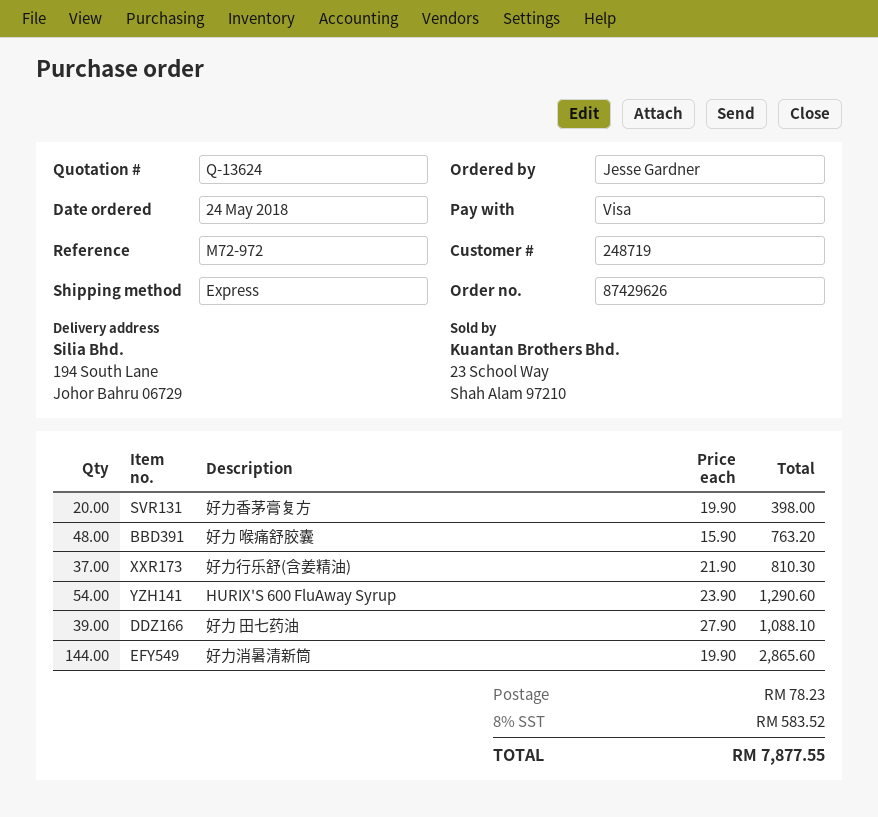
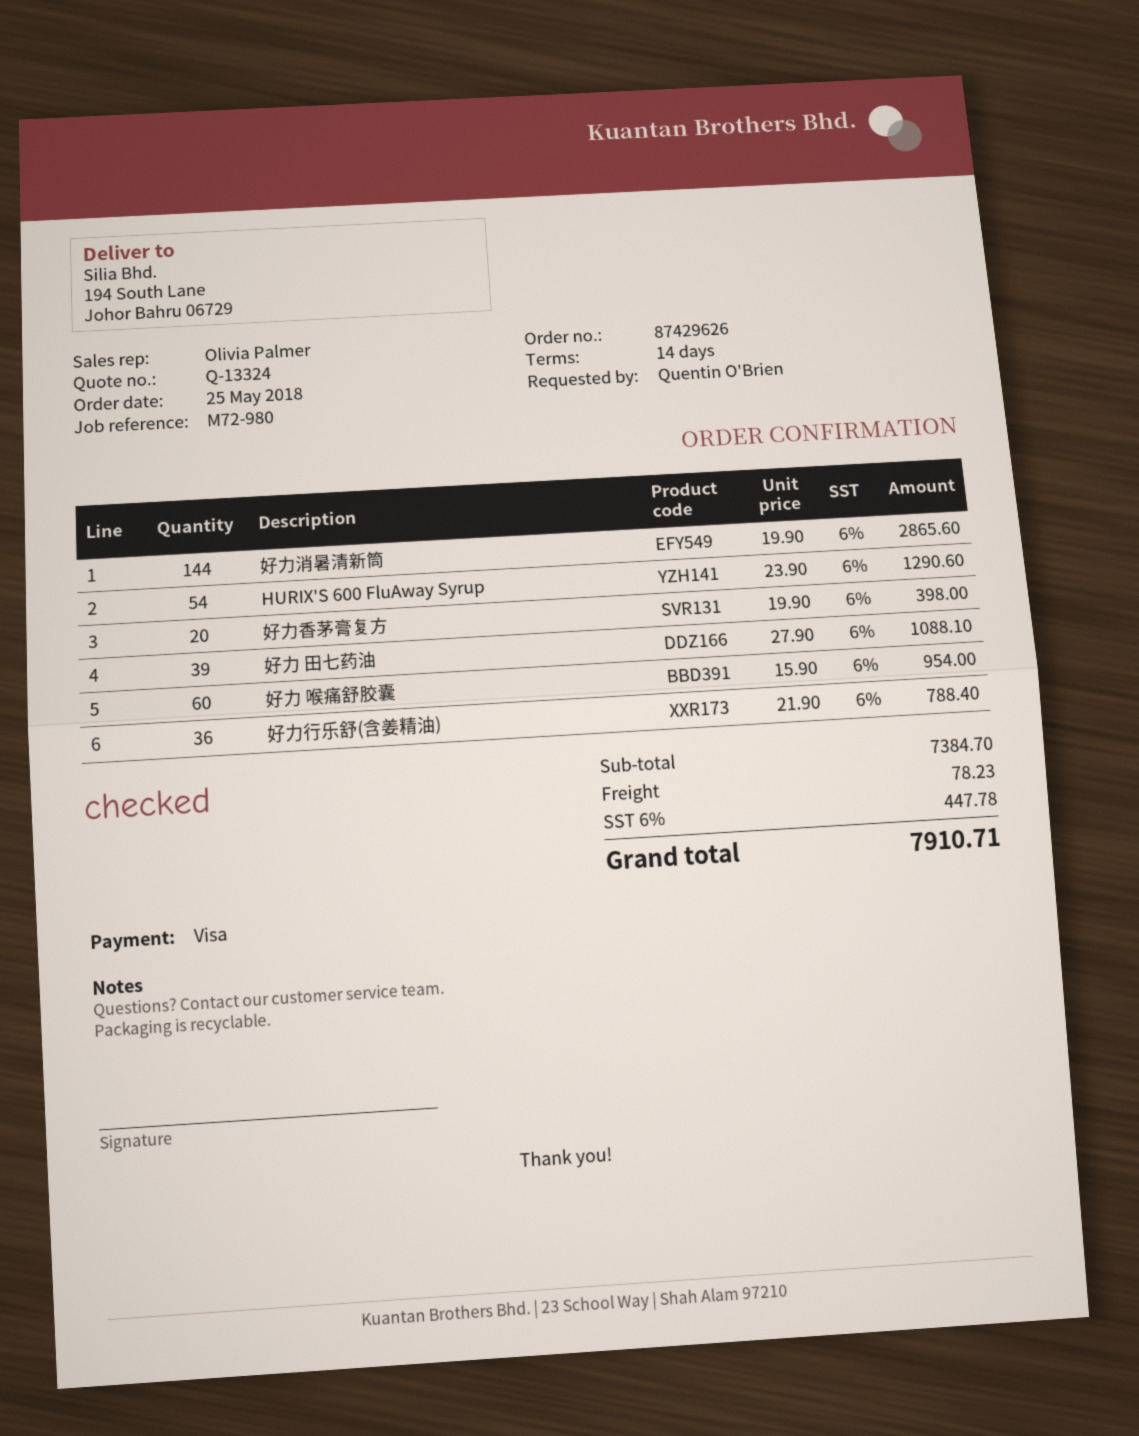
quote number: Q-13624 -> Q-13324
order date: 2018-05-24 -> 2018-05-25
reference: M72-972 -> M72-980
ordered by: Jesse Gardner -> Quentin O'Brien
好力 喉痛舒胶囊: 48 x 15.90 = 763.20 -> 60 x 15.90 = 954.00
好力行乐舒(含姜精油): 37 x 21.90 = 810.30 -> 36 x 21.90 = 788.40
tax: 8% = 583.52 -> 6% = 447.78
total: 7877.55 -> 7910.71

